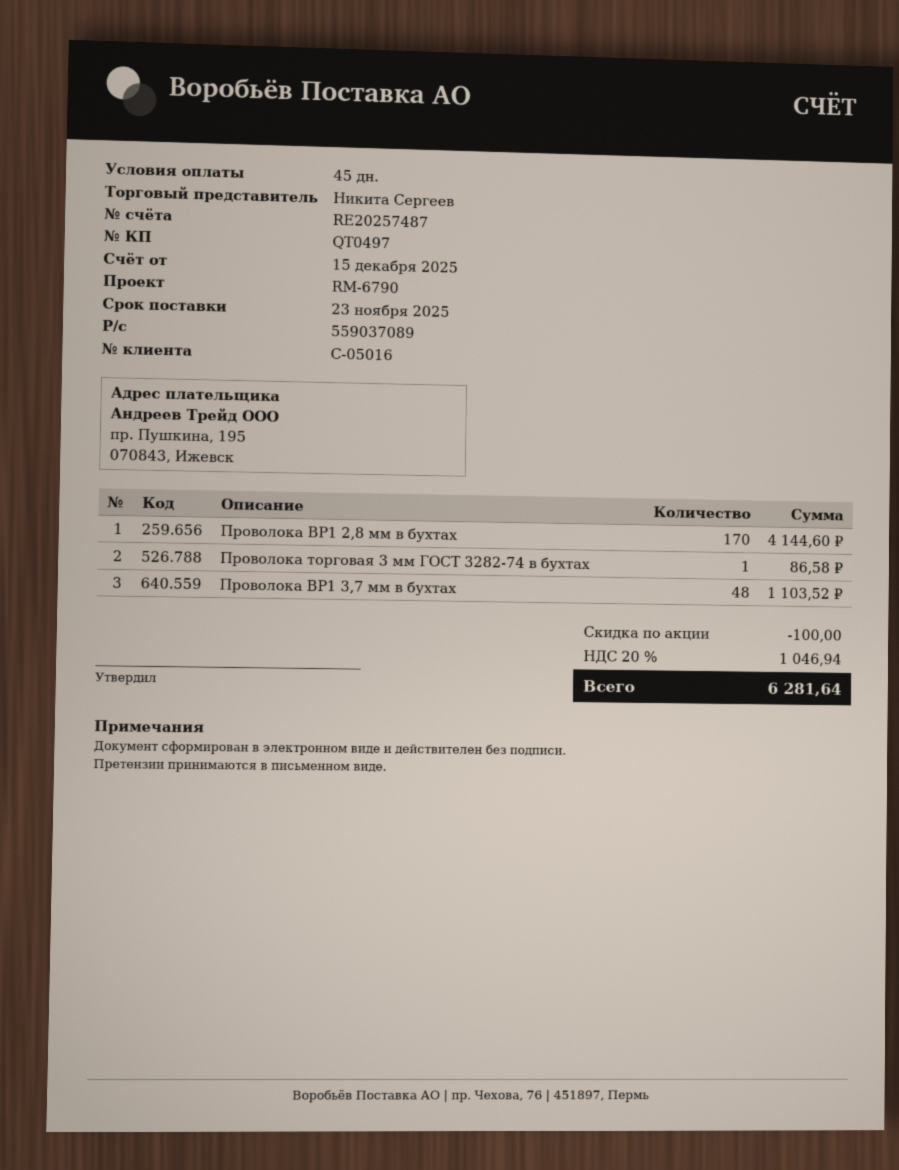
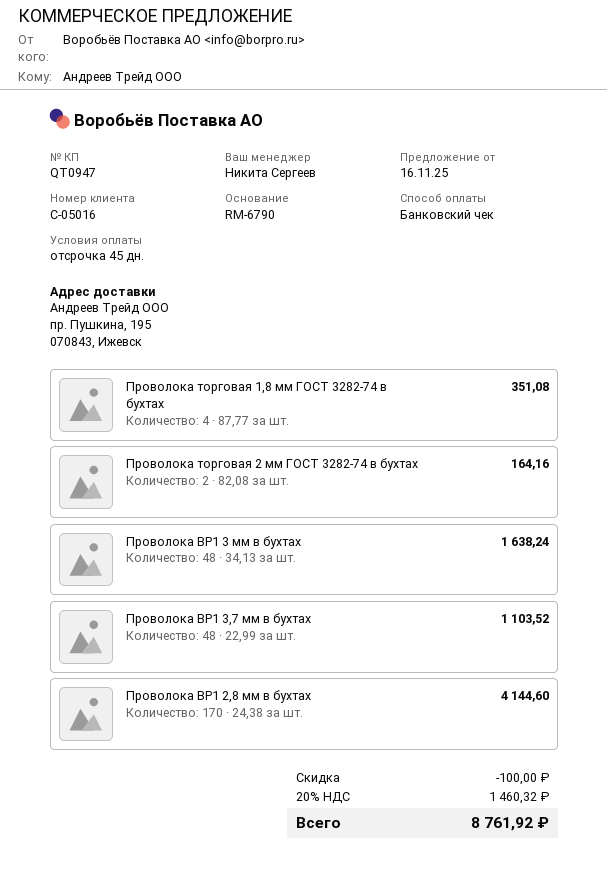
quote number: QT0497 -> QT0947
Проволока торговая 3 мм ГОСТ 3282-74 в бухтах: 1 for 86.58 -> none
Проволока торговая 1,8 мм ГОСТ 3282-74 в бухтах: none -> 4 for 351.08
Проволока торговая 2 мм ГОСТ 3282-74 в бухтах: none -> 2 for 164.16
Проволока ВР1 3 мм в бухтах: none -> 48 for 1638.24
tax: 20% = 1046.94 -> 20% = 1460.32
total: 6281.64 -> 8761.92

